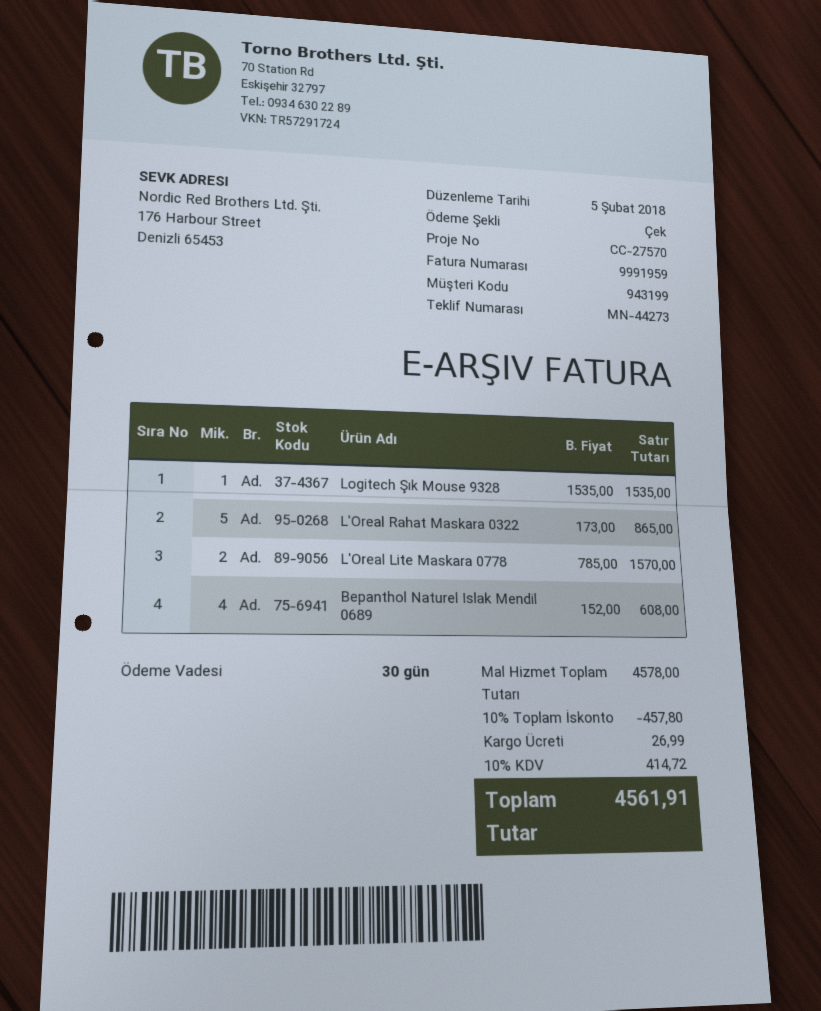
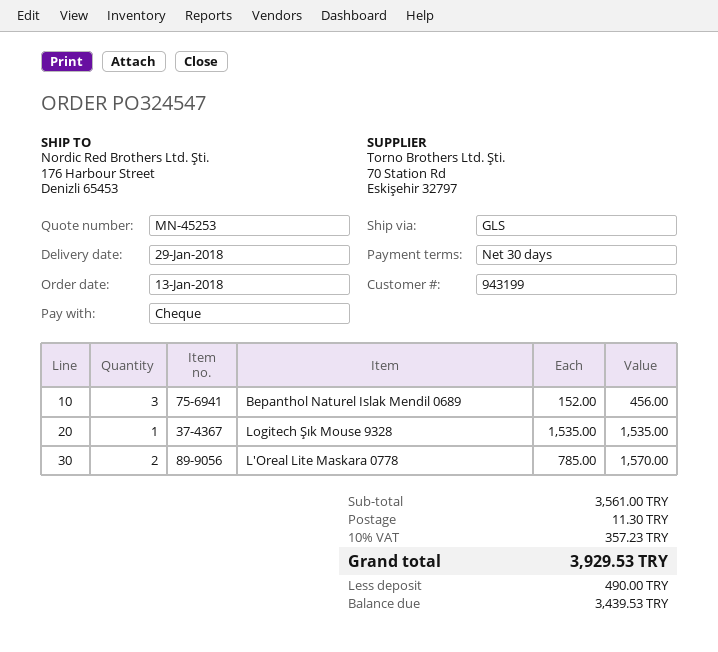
quote number: MN-44273 -> MN-45253
L'Oreal Rahat Maskara 0322: 5 x 173.00 = 865.00 -> none
Bepanthol Naturel Islak Mendil 0689: 4 x 152.00 = 608.00 -> 3 x 152.00 = 456.00
subtotal: 4578.00 -> 3561.00
discount: 10% = 457.80 -> none
shipping: 26.99 -> 11.30
tax: 10% = 414.72 -> 10% = 357.23
total: 4561.91 -> 3929.53

